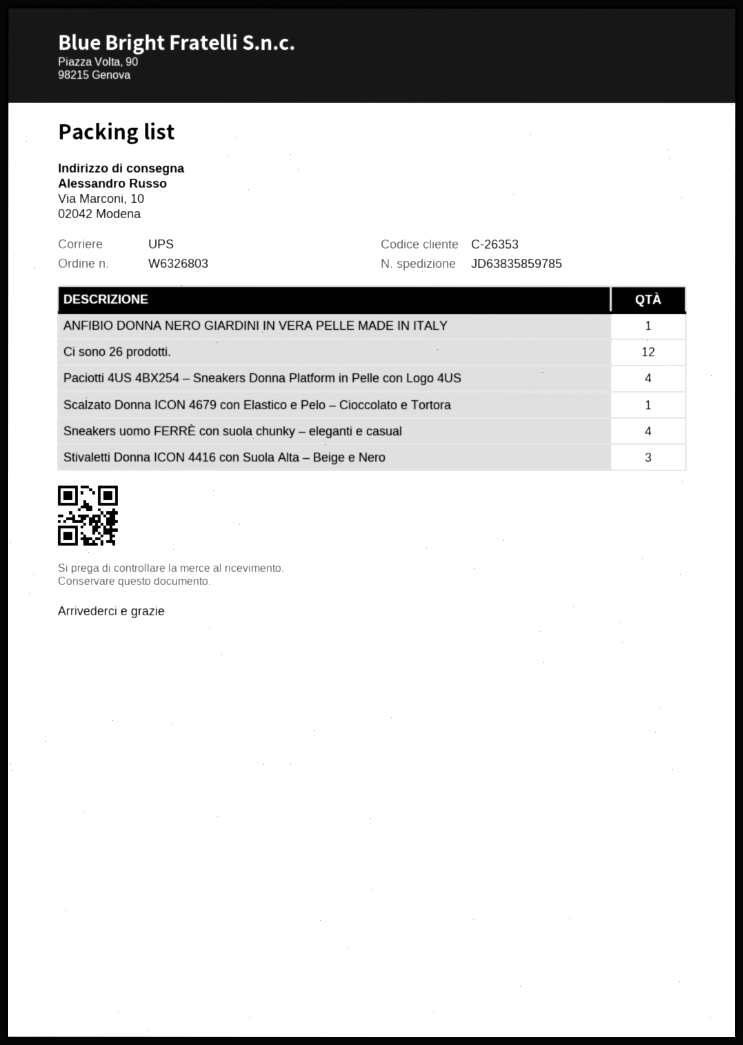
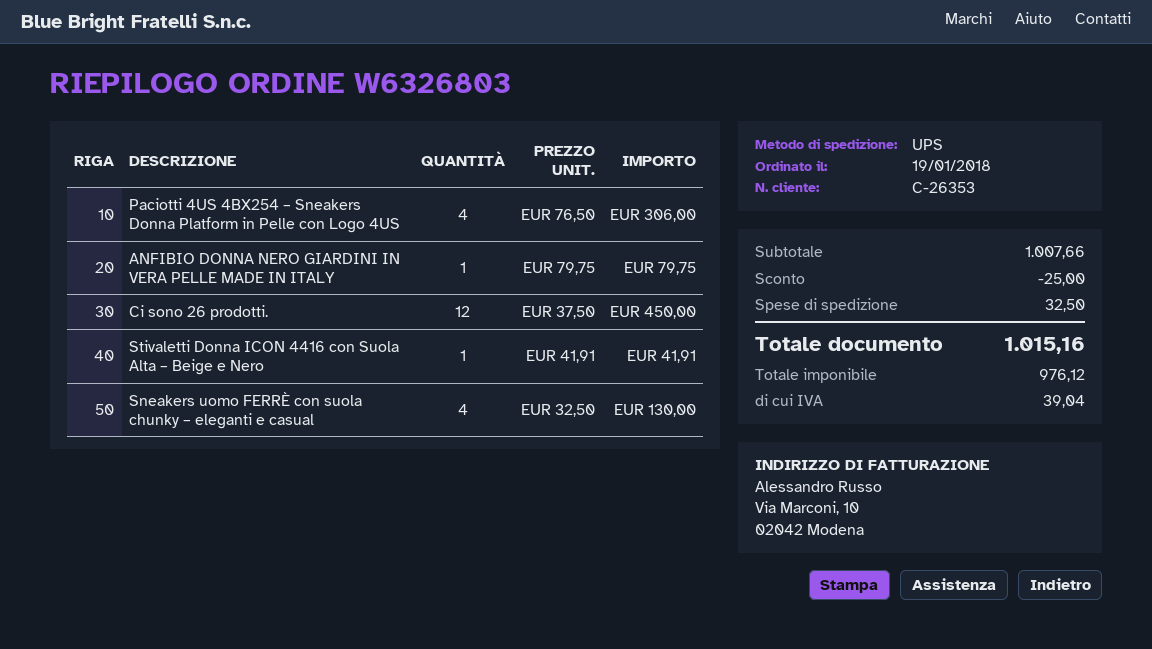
Scalzato Donna ICON 4679 con Elastico e Pelo – Cioccolato e Tortora: 1 -> none
Stivaletti Donna ICON 4416 con Suola Alta – Beige e Nero: 3 -> 1

